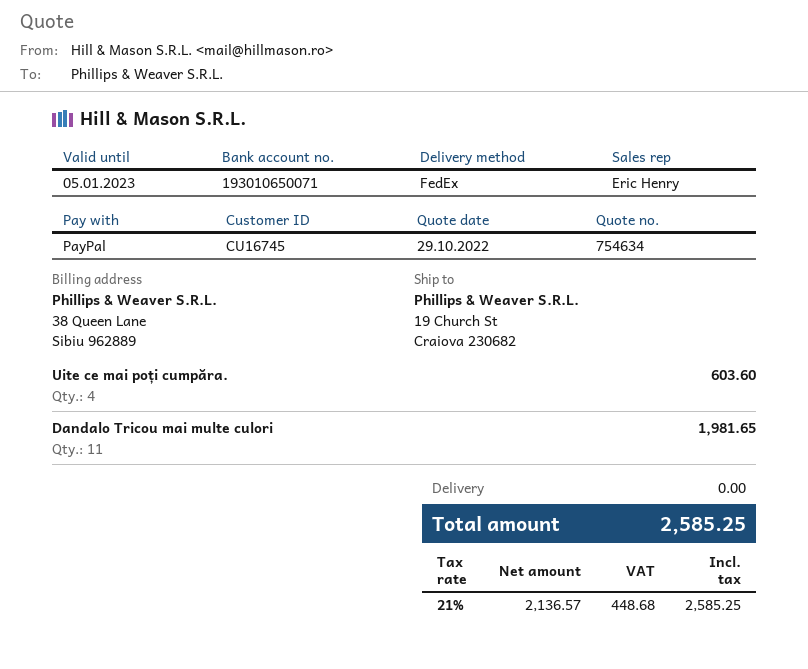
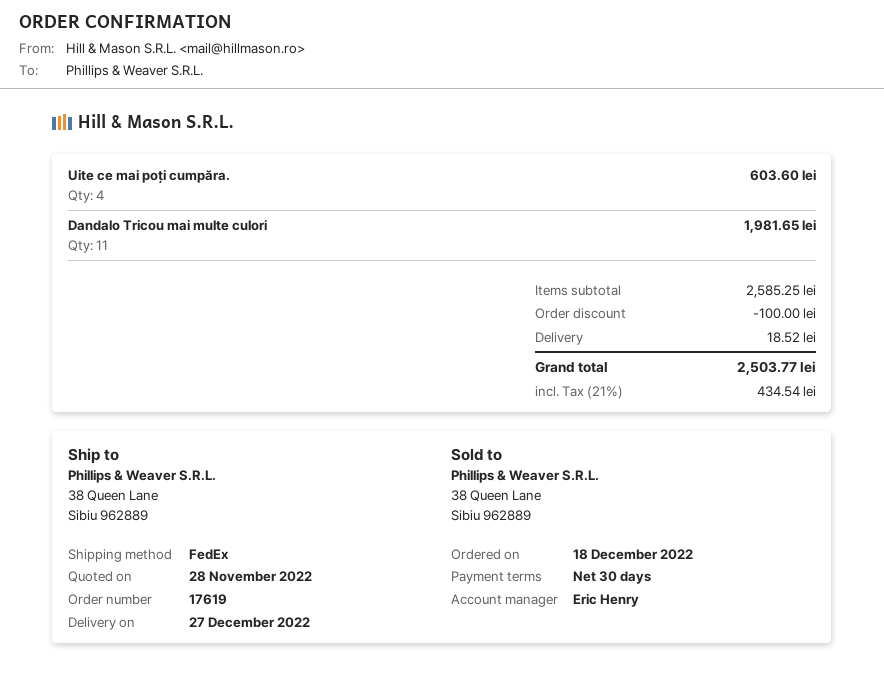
quote date: 2022-10-29 -> 2022-11-28
ship to: 19 Church St, Craiova 230682 -> 38 Queen Lane, Sibiu 962889
discount: none -> 100.00
shipping: 0.00 -> 18.52
tax: 21% = 448.68 -> 21% = 434.54
total: 2585.25 -> 2503.77

